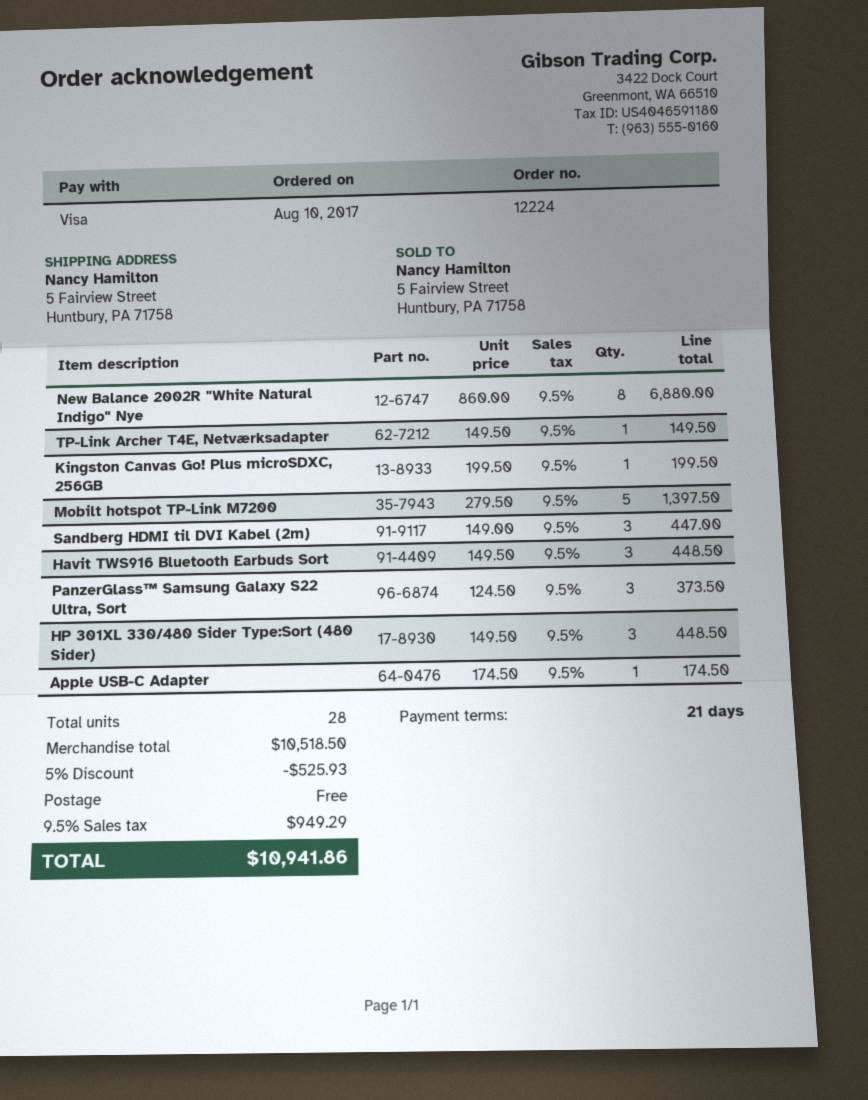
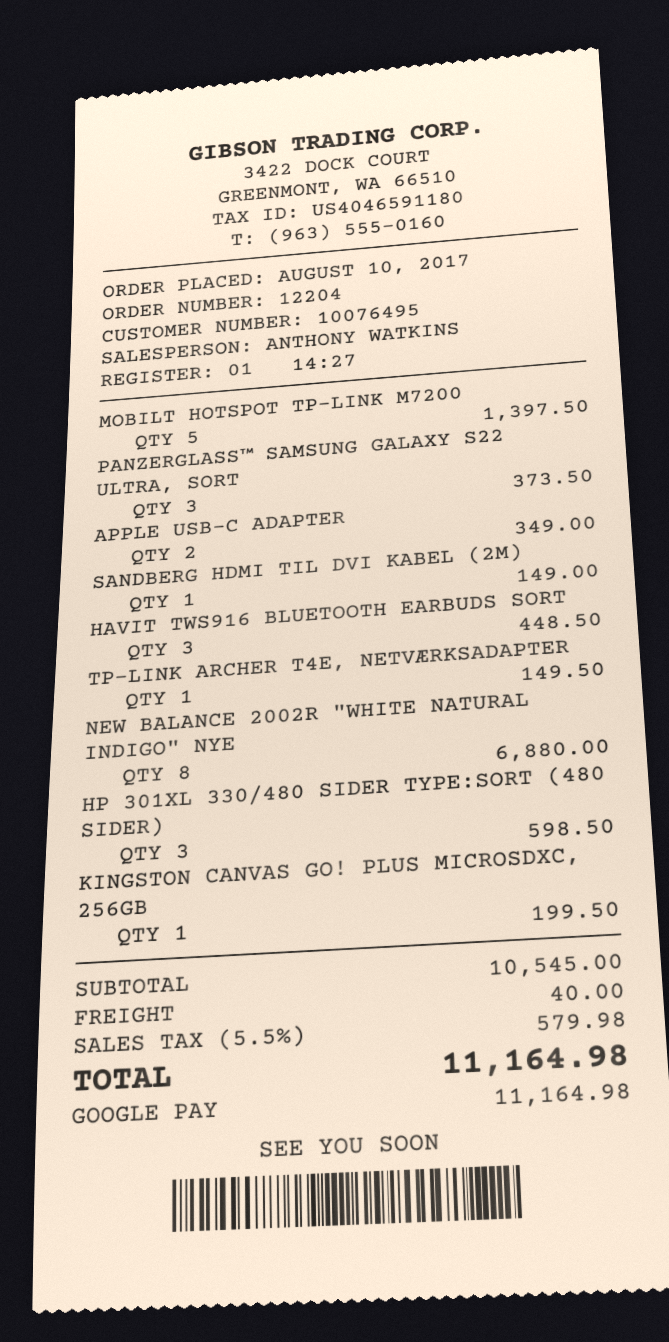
order number: 12224 -> 12204
payment method: Visa -> Google Pay
Sandberg HDMI til DVI Kabel (2m): 3 for 447.00 -> 1 for 149.00
HP 301XL 330/480 Sider Type:Sort (480 Sider): 3 for 448.50 -> 3 for 598.50
Apple USB-C Adapter: 1 for 174.50 -> 2 for 349.00
subtotal: 10518.50 -> 10545.00
discount: 5% = 525.93 -> none
shipping: 0.00 -> 40.00
tax: 9.5% = 949.29 -> 5.5% = 579.98
total: 10941.86 -> 11164.98

